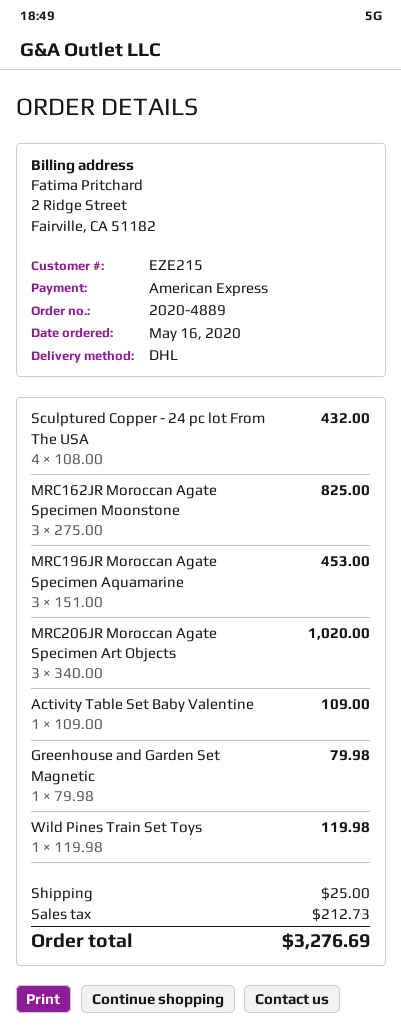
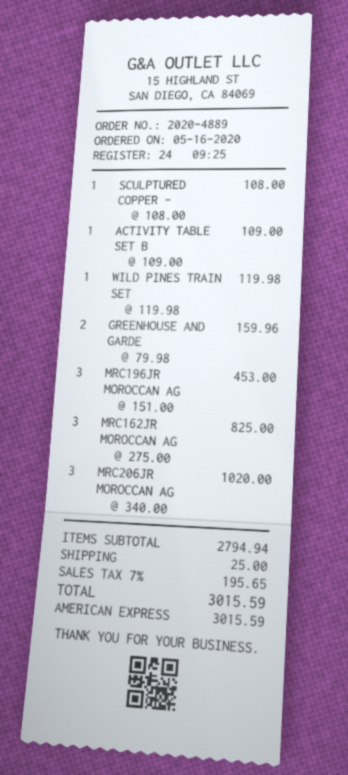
Sculptured Copper - 24 pc lot From The USA: 4 x 108.00 = 432.00 -> 1 x 108.00 = 108.00
Greenhouse and Garden Set Magnetic: 1 x 79.98 = 79.98 -> 2 x 79.98 = 159.96
tax: 212.73 -> 195.65
total: 3276.69 -> 3015.59

